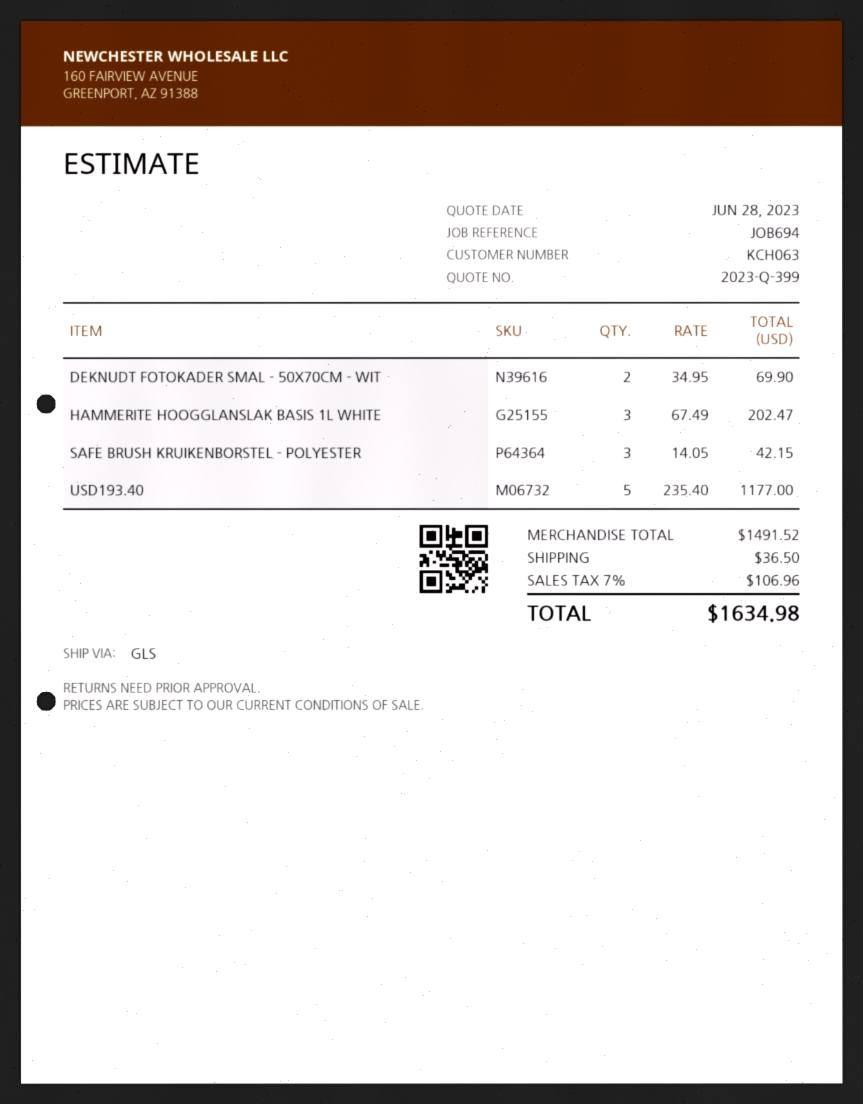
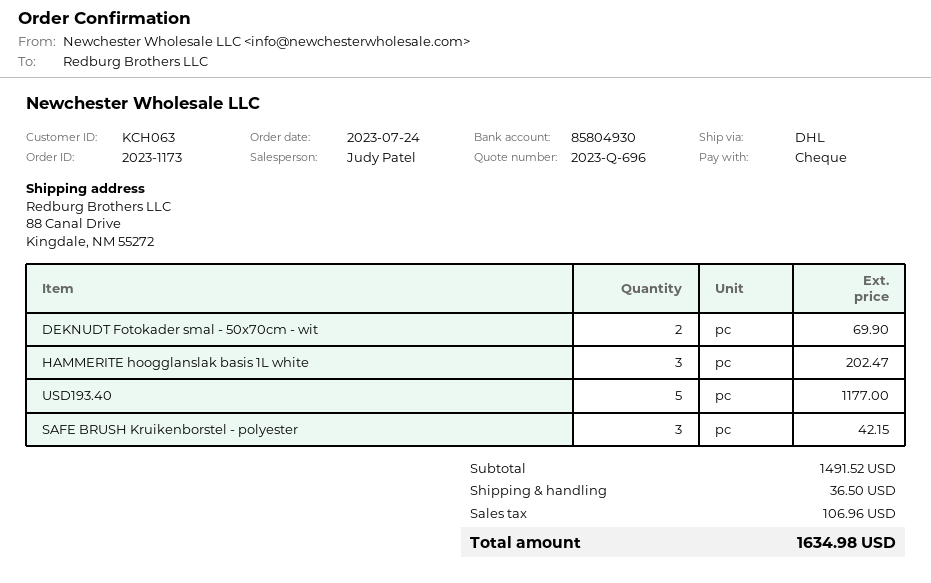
quote number: 2023-Q-399 -> 2023-Q-696
shipping method: GLS -> DHL

